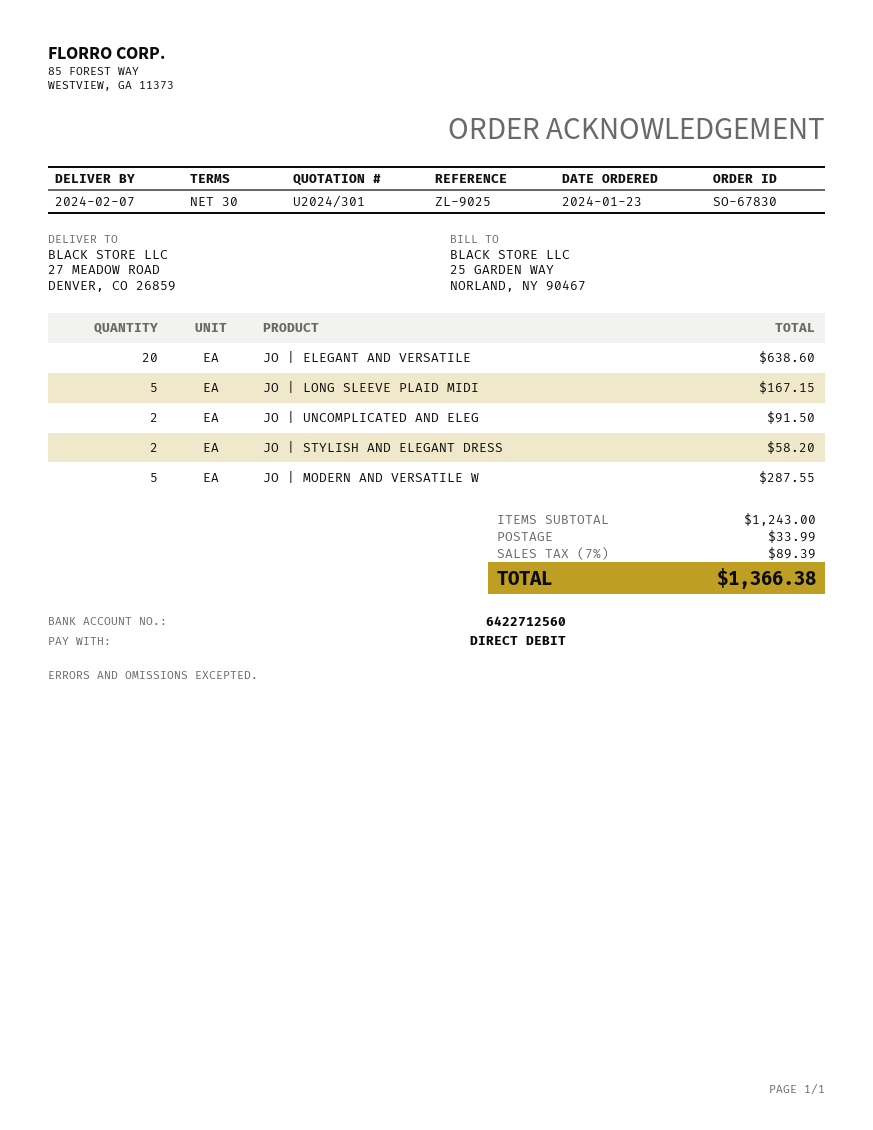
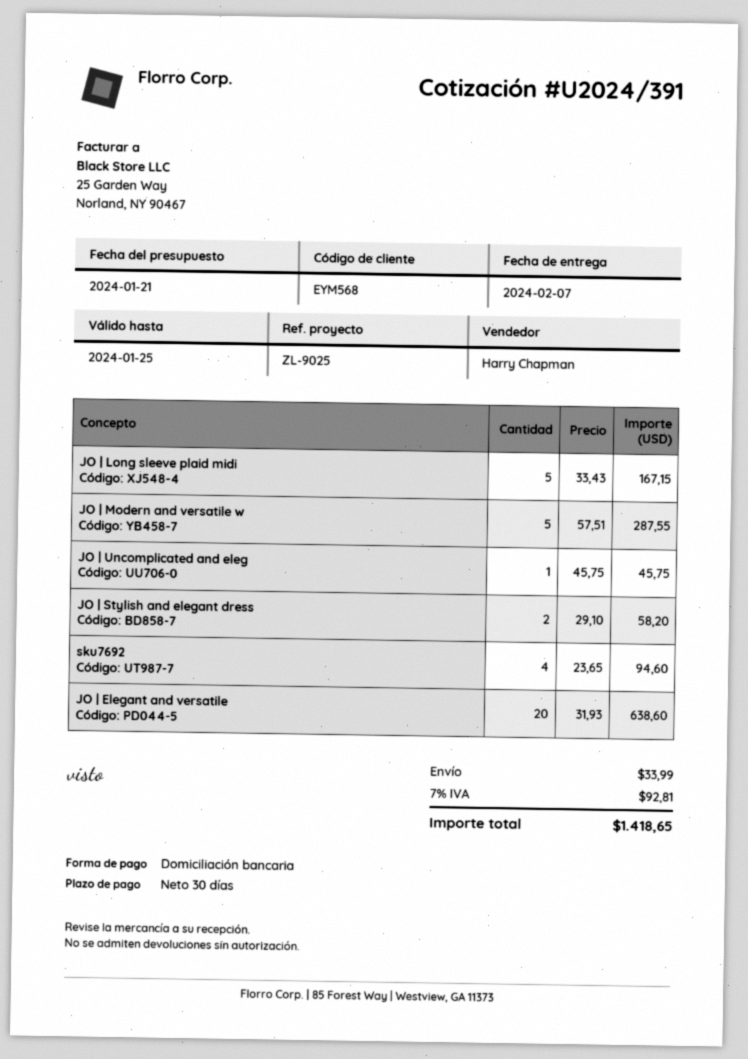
quote number: U2024/301 -> U2024/391
JO | UNCOMPLICATED AND ELEG: 2 for 91.50 -> 1 for 45.75
sku7692: none -> 4 for 94.60
tax: 7% = 89.39 -> 7% = 92.81
total: 1366.38 -> 1418.65

